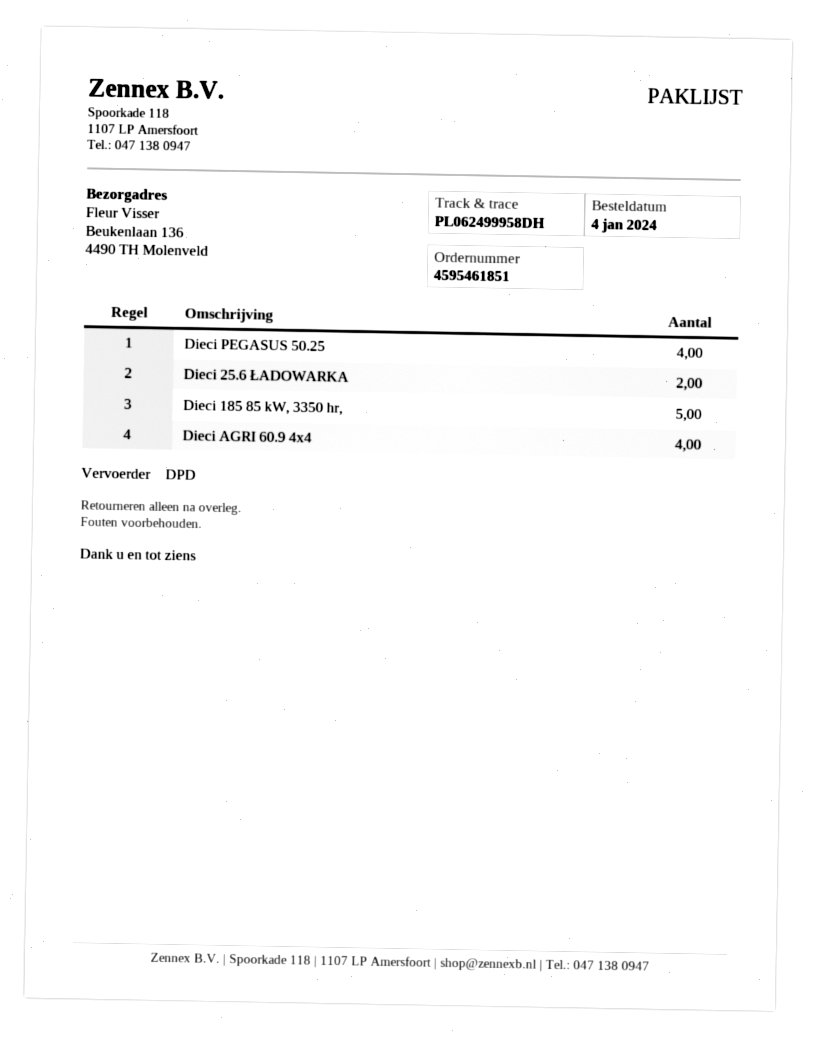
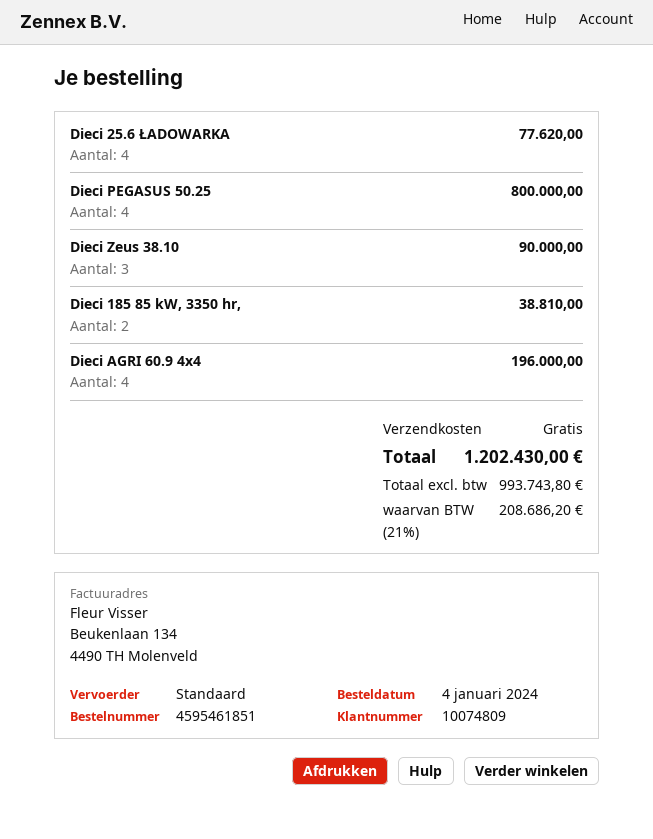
shipping method: DPD -> standard
Dieci 25.6 ŁADOWARKA: 2 -> 4
Dieci 185 85 kW, 3350 hr,: 5 -> 2
Dieci Zeus 38.10: none -> 3

